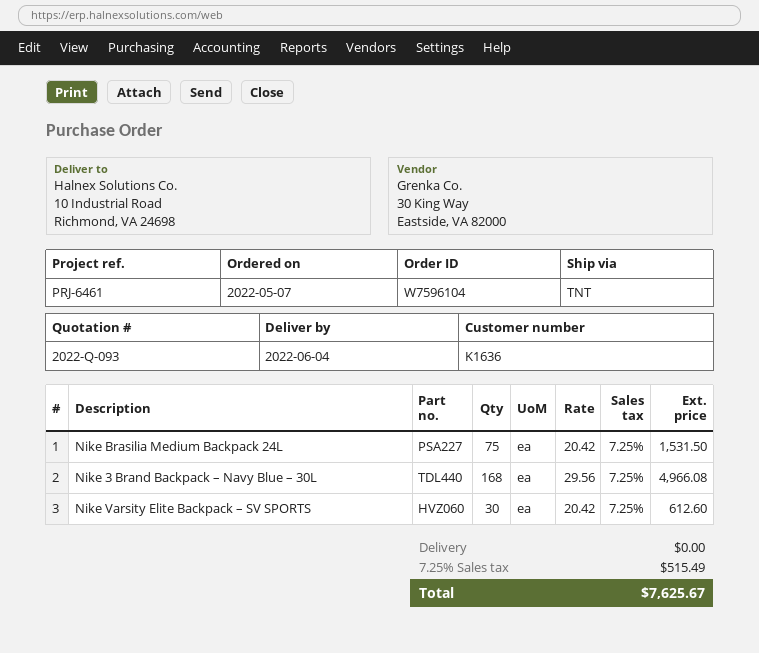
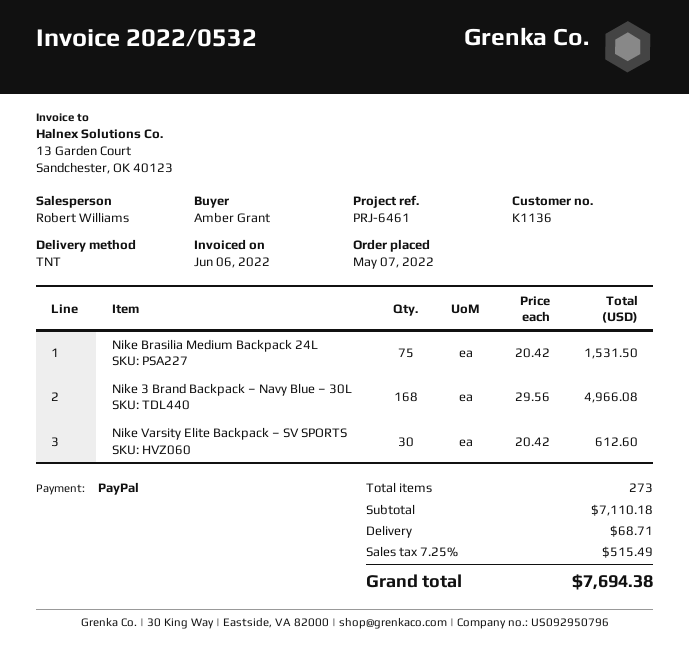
customer number: K1636 -> K1136
shipping: 0.00 -> 68.71
total: 7625.67 -> 7694.38

